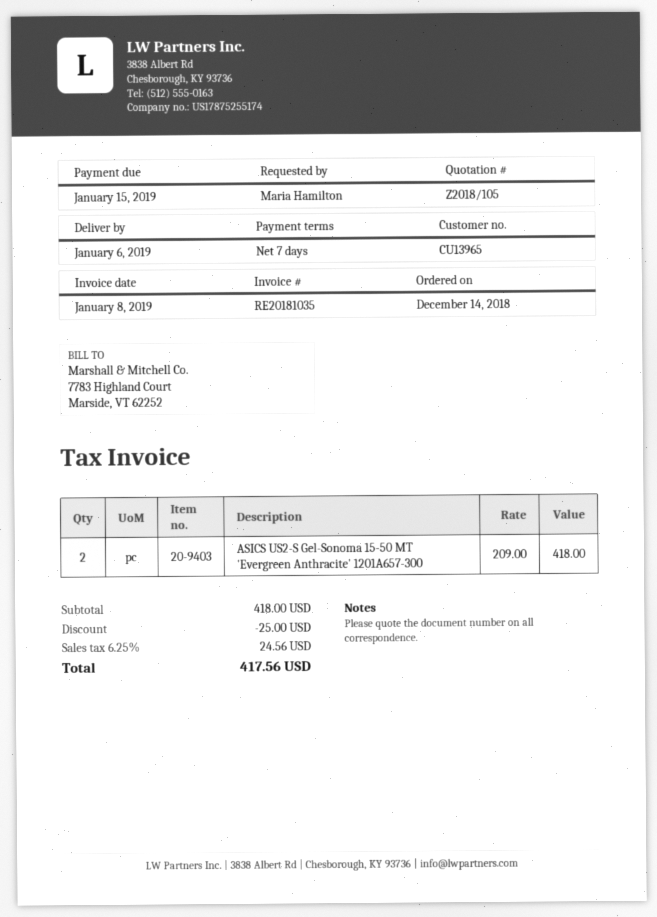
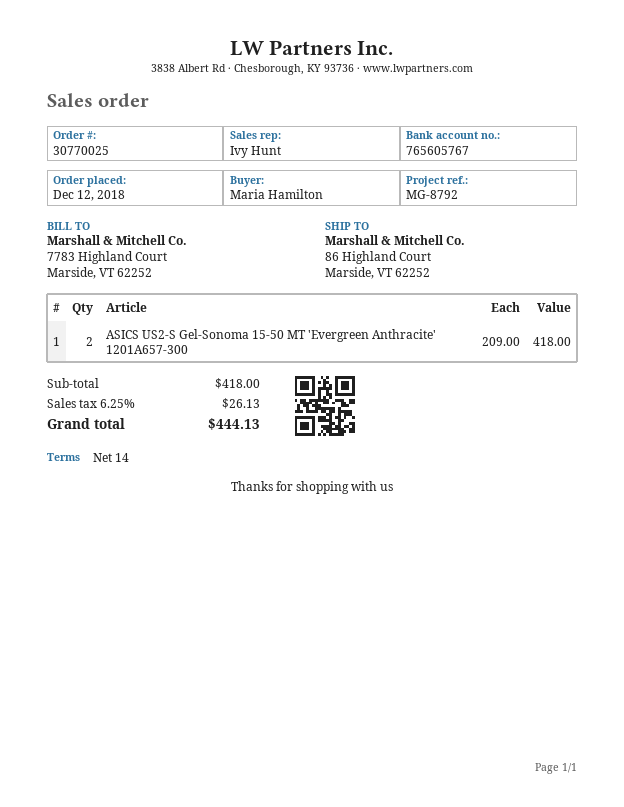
order date: 2018-12-14 -> 2018-12-12
payment terms: 7 days -> 14 days
discount: 25.00 -> none
tax: 6.25% = 24.56 -> 6.25% = 26.13
total: 417.56 -> 444.13

